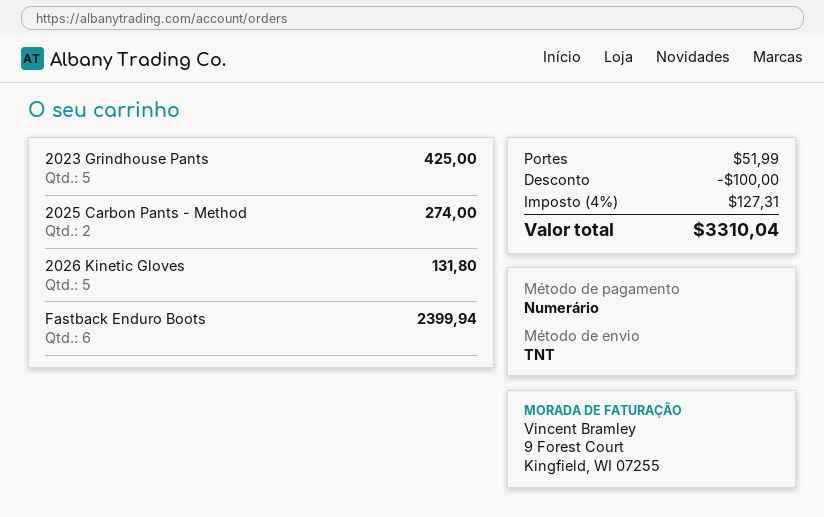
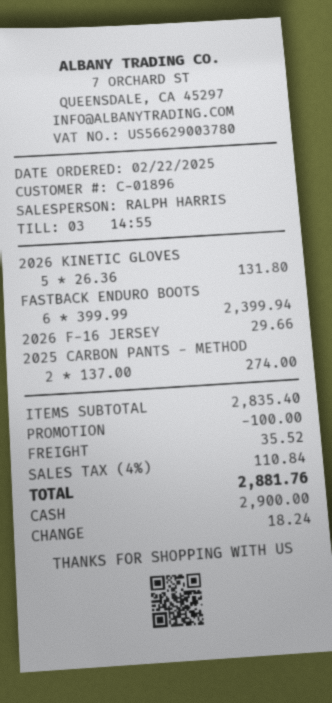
2023 Grindhouse Pants: 5 for 425.00 -> none
2026 F-16 JERSEY: none -> 1 for 29.66
shipping: 51.99 -> 35.52
tax: 4% = 127.31 -> 4% = 110.84
total: 3310.04 -> 2881.76

